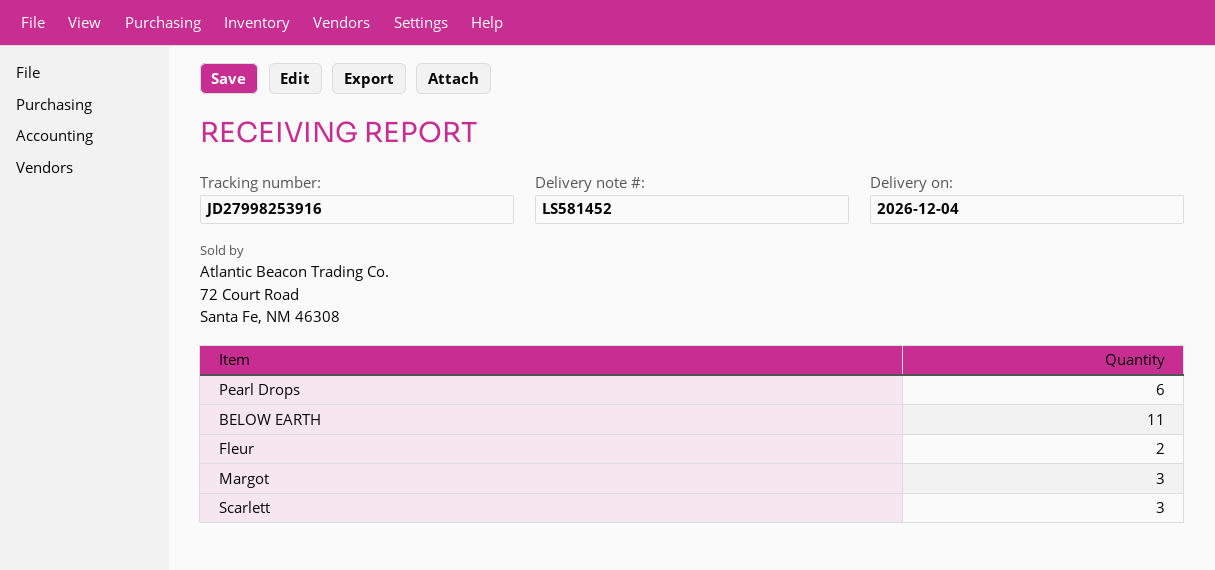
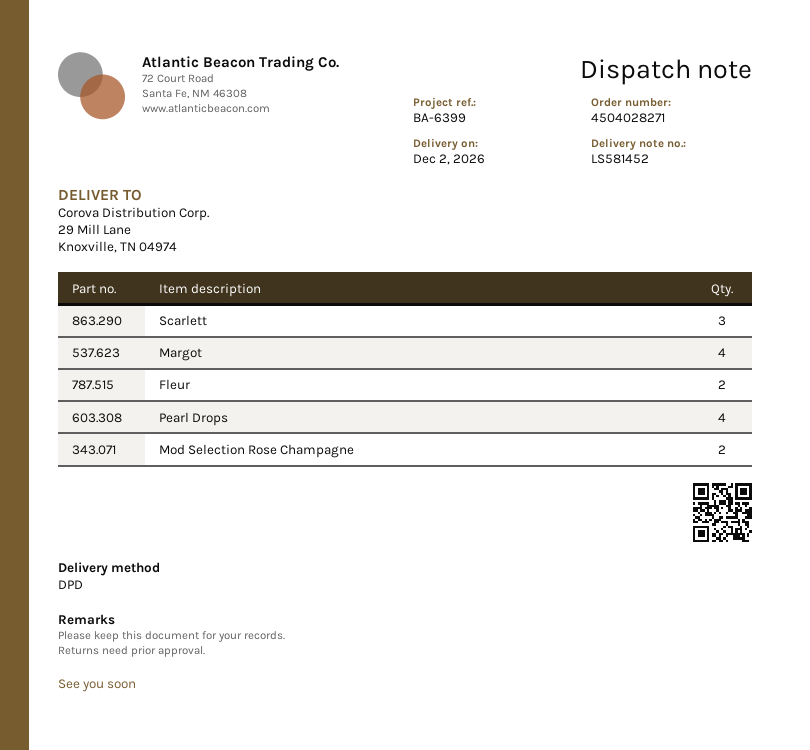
delivery date: 2026-12-04 -> 2026-12-02
Pearl Drops: 6 -> 4
BELOW EARTH: 11 -> none
Margot: 3 -> 4
Mod Selection Rose Champagne: none -> 2

